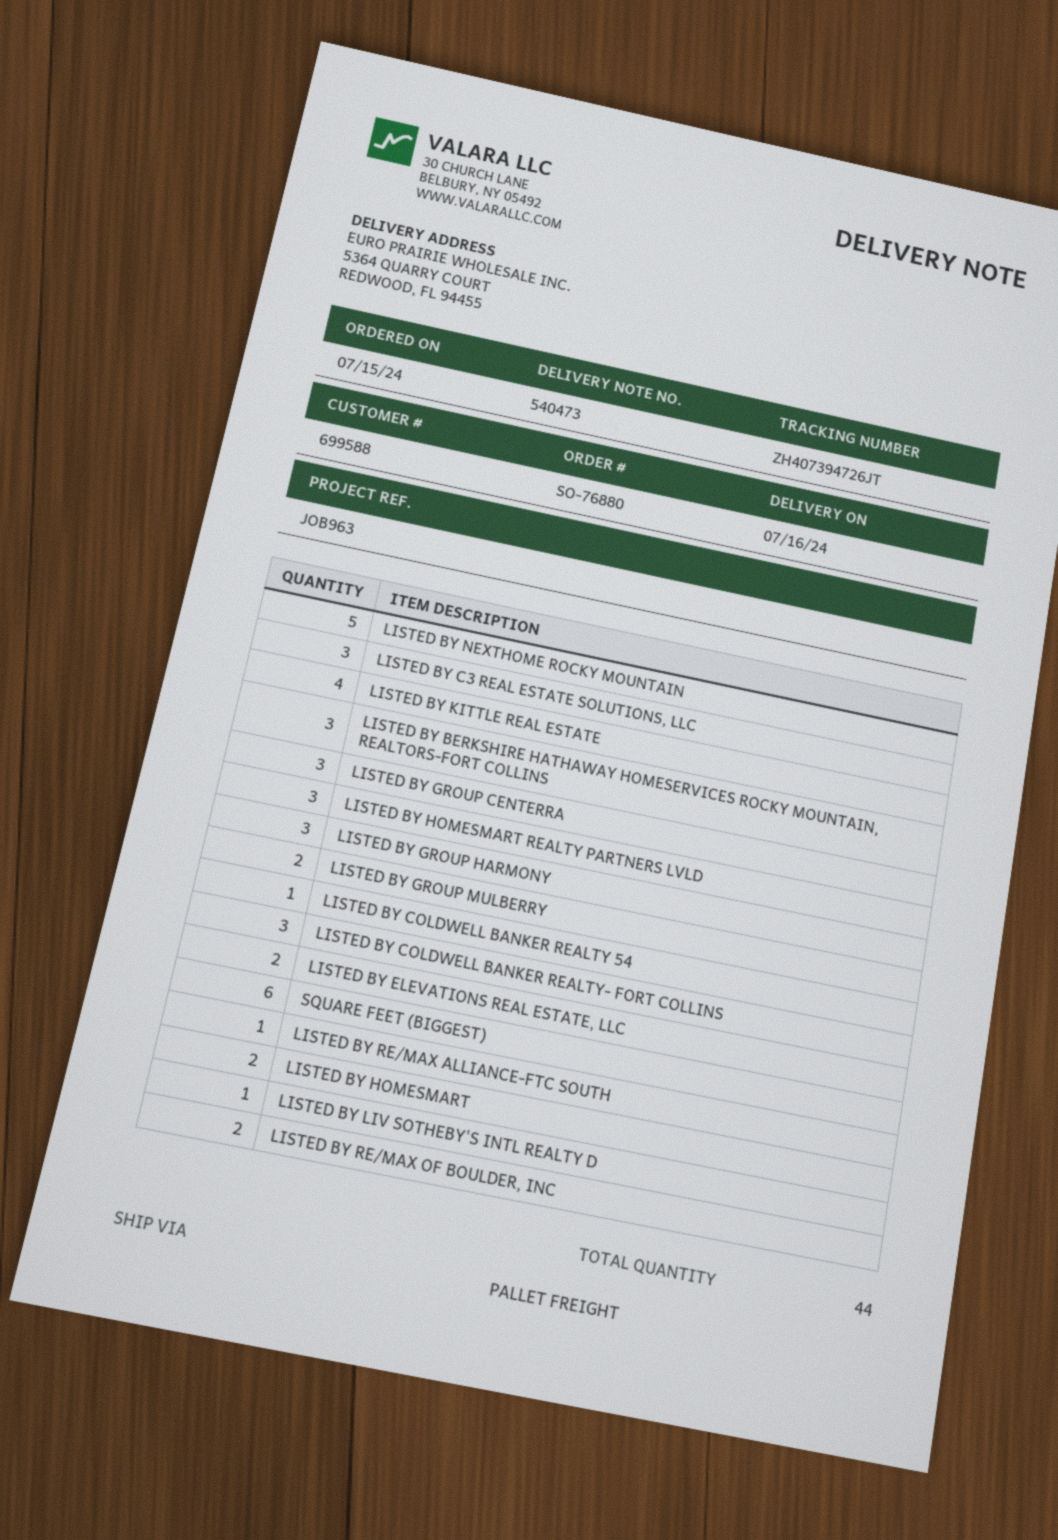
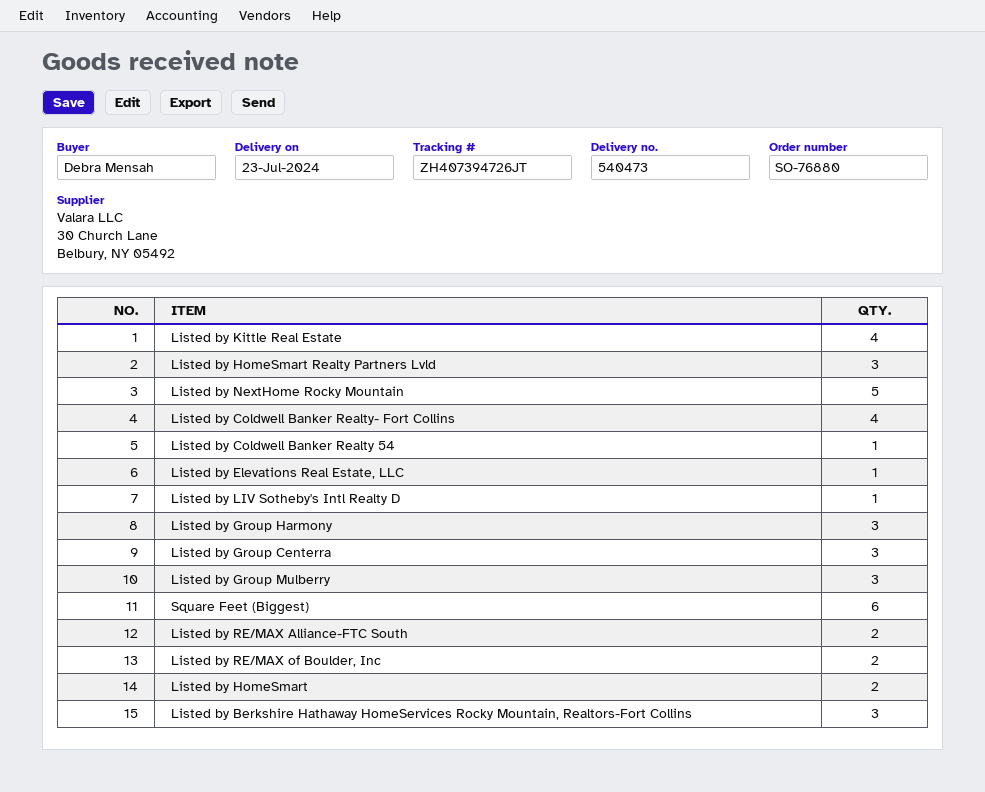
delivery date: 2024-07-16 -> 2024-07-23
LISTED BY C3 REAL ESTATE SOLUTIONS, LLC: 3 -> none
LISTED BY GROUP MULBERRY: 2 -> 3
LISTED BY COLDWELL BANKER REALTY- FORT COLLINS: 3 -> 4
LISTED BY ELEVATIONS REAL ESTATE, LLC: 2 -> 1
LISTED BY RE/MAX ALLIANCE-FTC SOUTH: 1 -> 2

